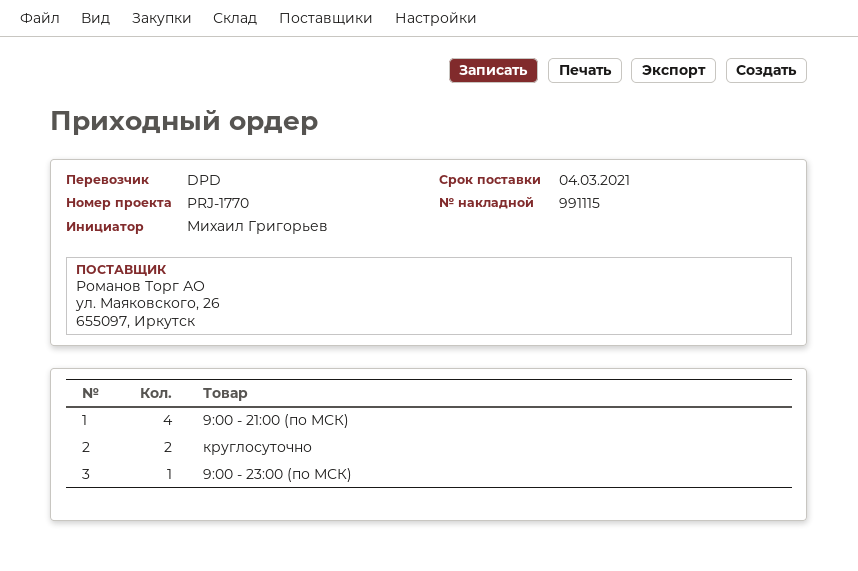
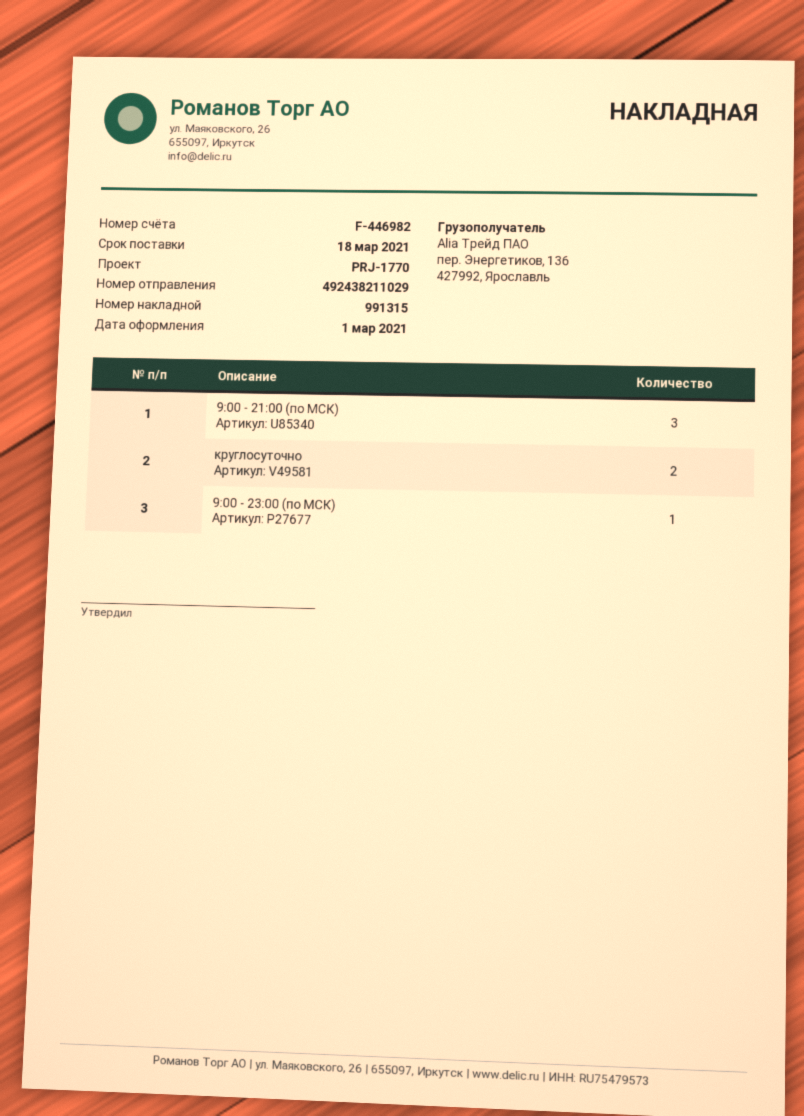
delivery note number: 991115 -> 991315
delivery date: 2021-03-04 -> 2021-03-18
9:00 - 21:00 (по МСК): 4 -> 3

